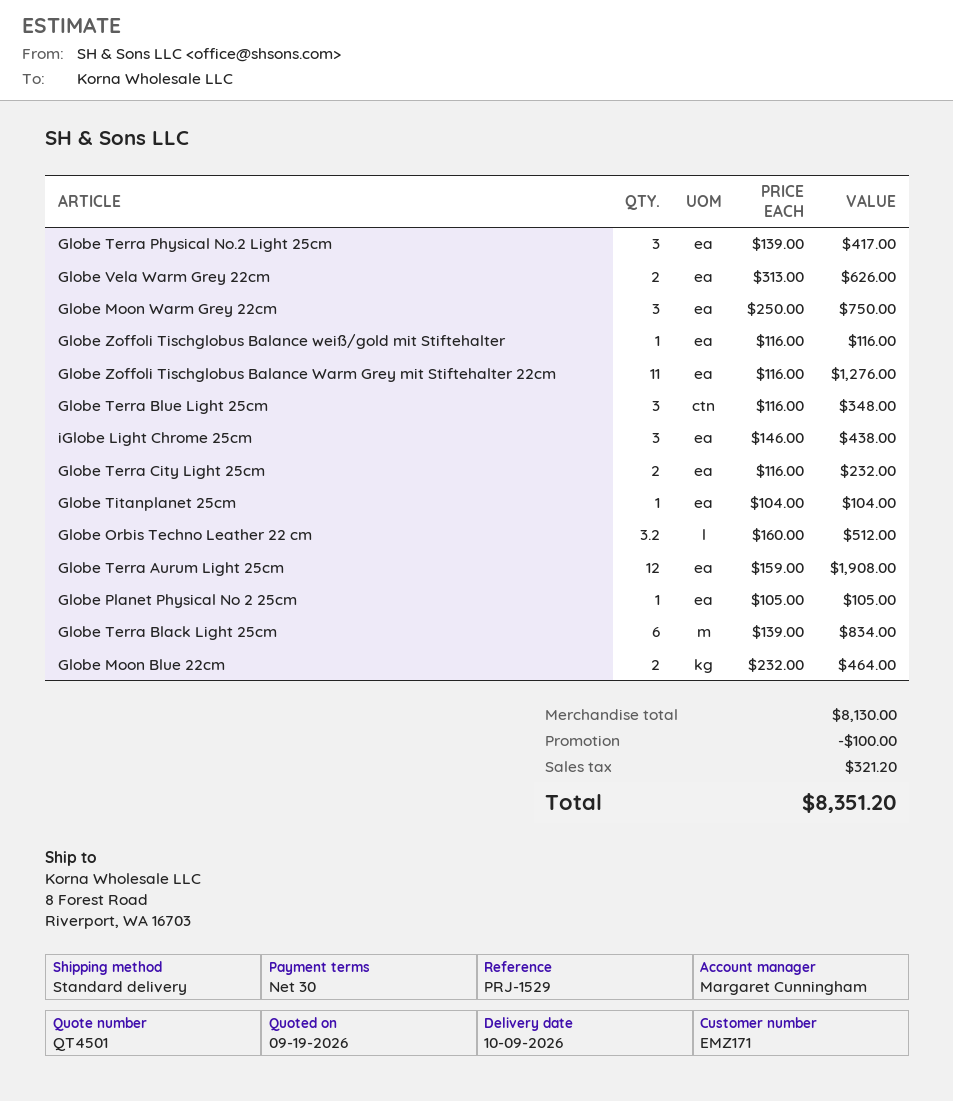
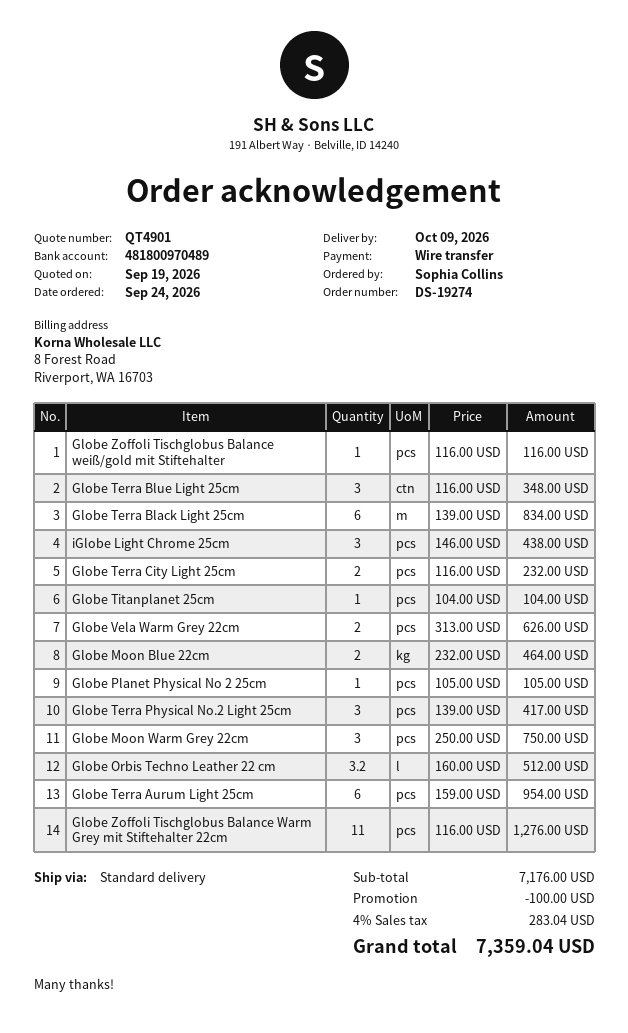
quote number: QT4501 -> QT4901
Globe Terra Aurum Light 25cm: 12 x 159.00 = 1908.00 -> 6 x 159.00 = 954.00
subtotal: 8130.00 -> 7176.00
tax: 321.20 -> 283.04
total: 8351.20 -> 7359.04

